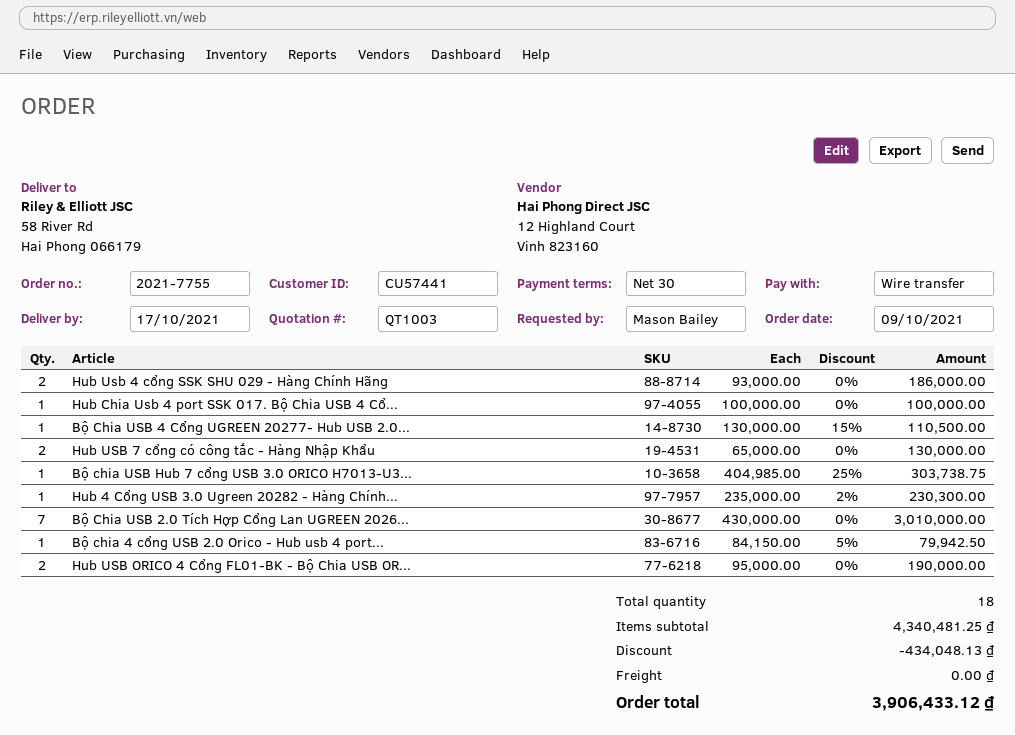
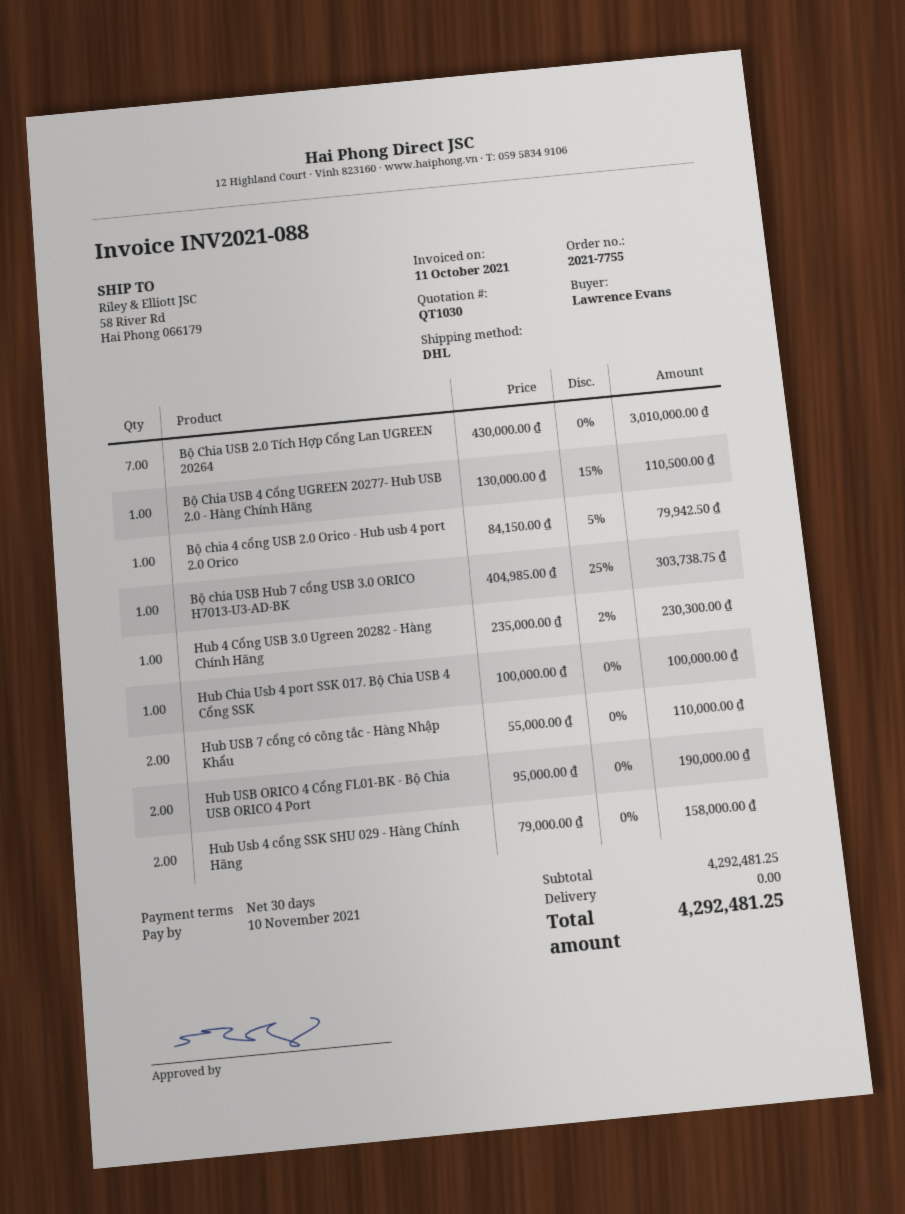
quote number: QT1003 -> QT1030
ordered by: Mason Bailey -> Lawrence Evans
Hub Usb 4 cổng SSK SHU 029 - Hàng Chính Hãng: 2 x 93000.00 = 186000.00 -> 2 x 79000.00 = 158000.00
Hub USB 7 cổng có công tắc - Hàng Nhập Khẩu: 2 x 65000.00 = 130000.00 -> 2 x 55000.00 = 110000.00
subtotal: 4340481.25 -> 4292481.25
discount: 434048.13 -> none
total: 3906433.12 -> 4292481.25

